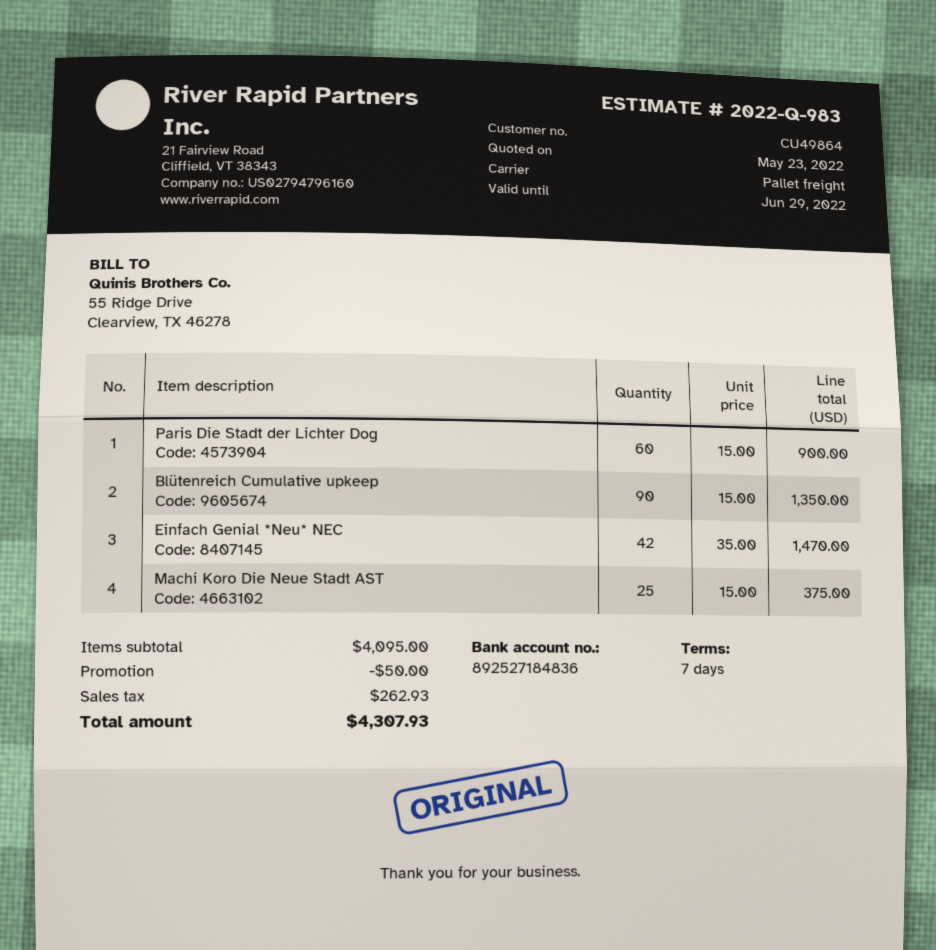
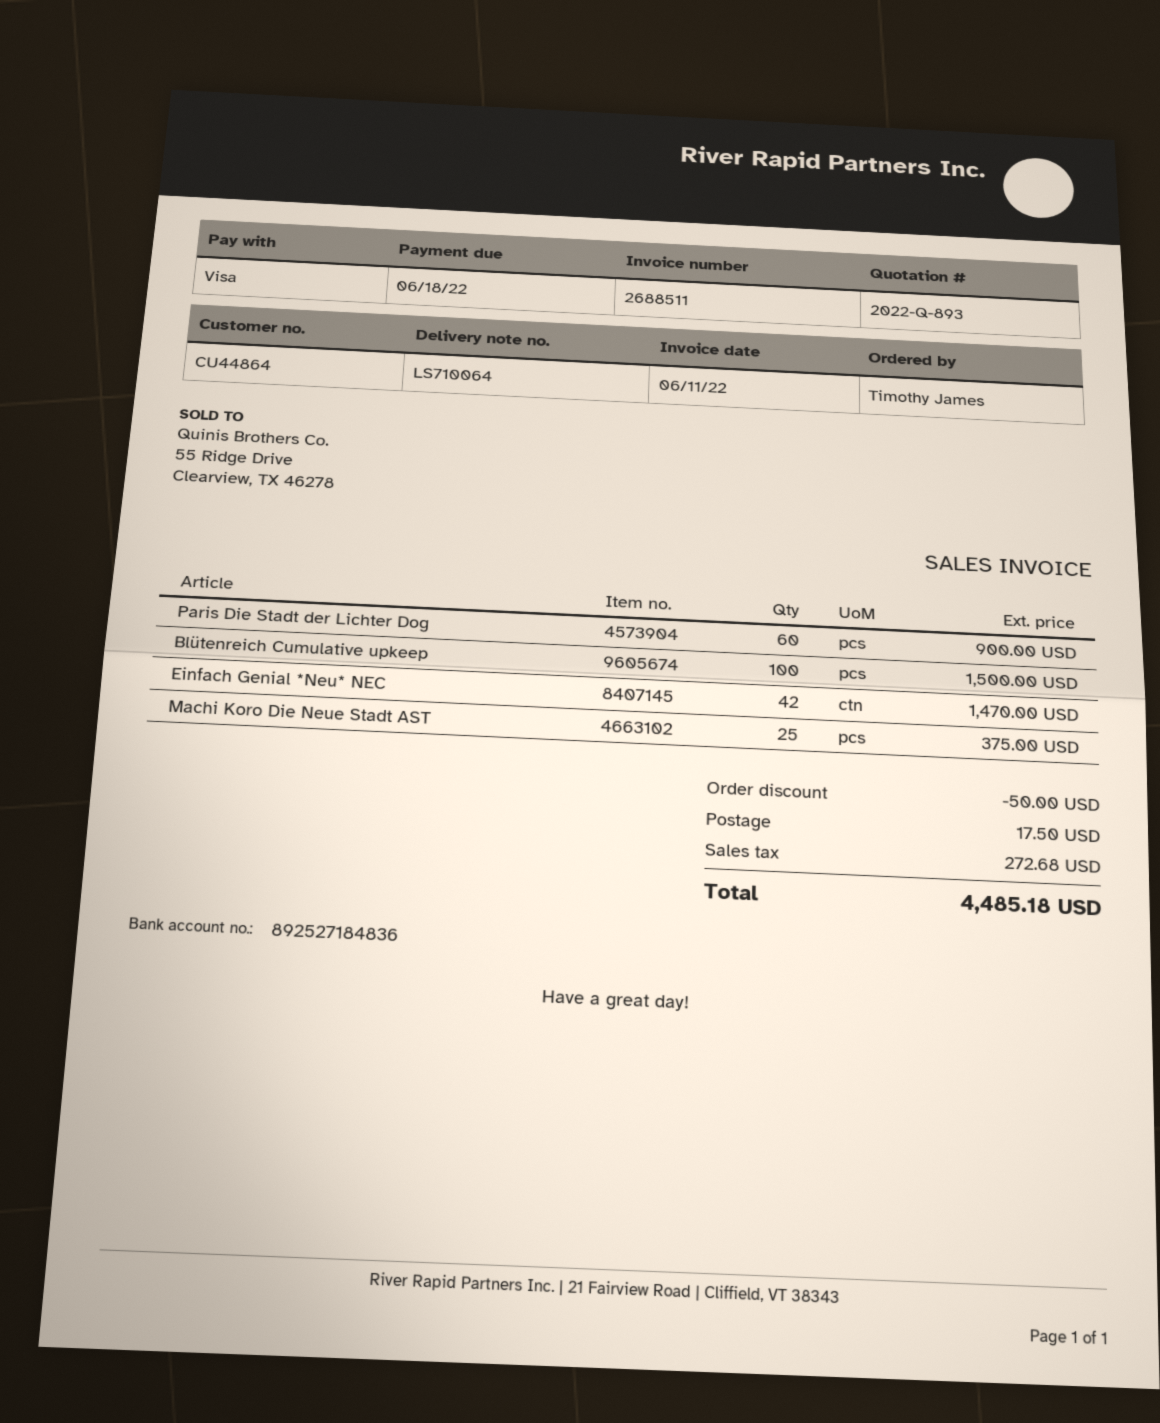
quote number: 2022-Q-983 -> 2022-Q-893
customer number: CU49864 -> CU44864
Blütenreich Cumulative upkeep: 90 for 1350.00 -> 100 for 1500.00
shipping: none -> 17.50
tax: 262.93 -> 272.68
total: 4307.93 -> 4485.18

